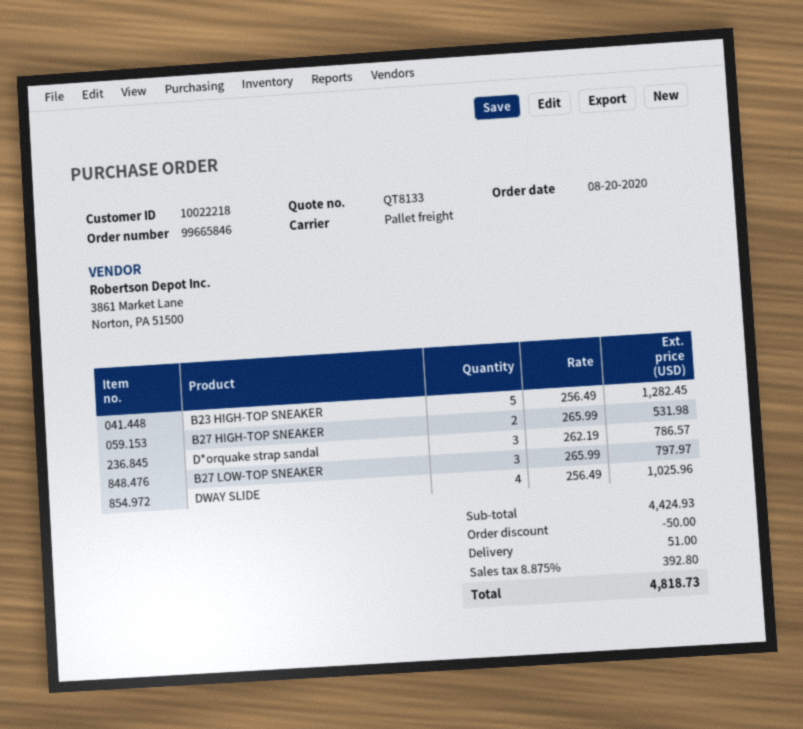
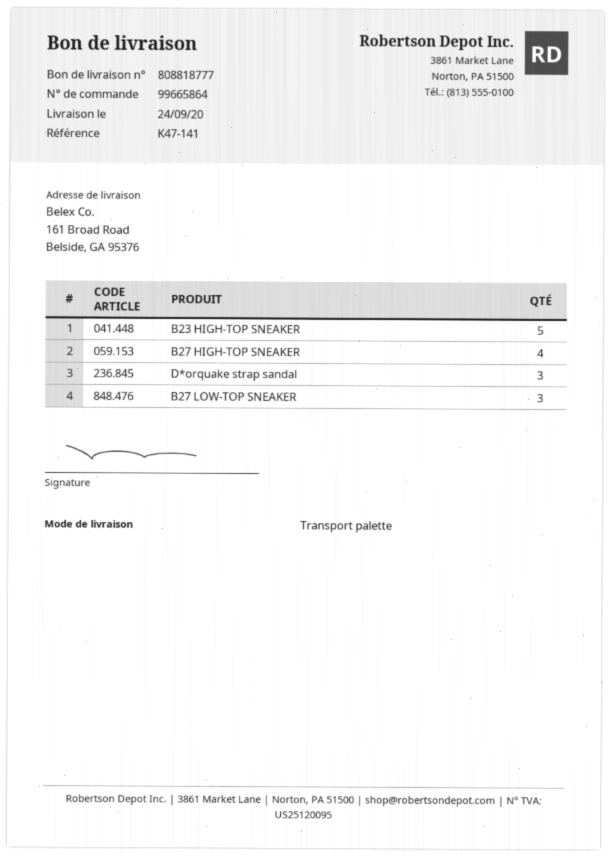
order number: 99665846 -> 99665864
B27 HIGH-TOP SNEAKER: 2 -> 4
DWAY SLIDE: 4 -> none

